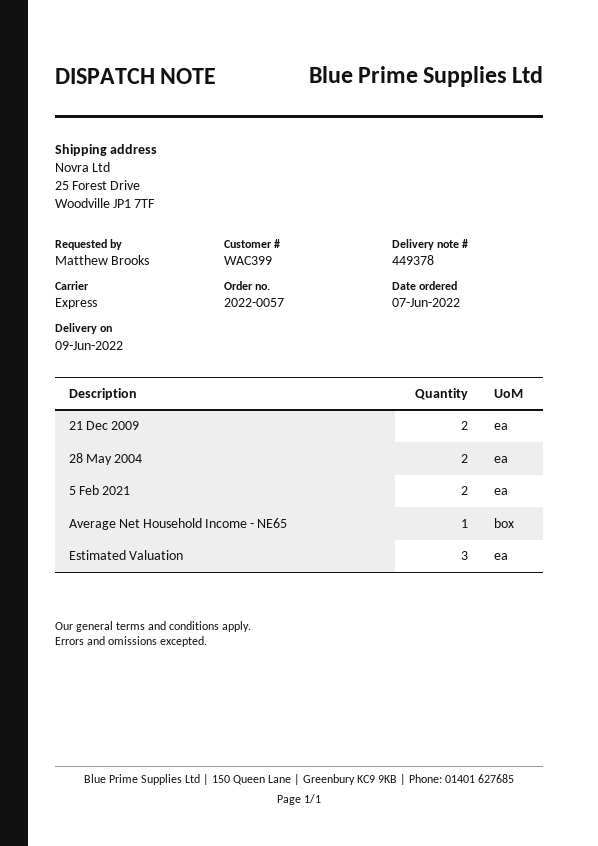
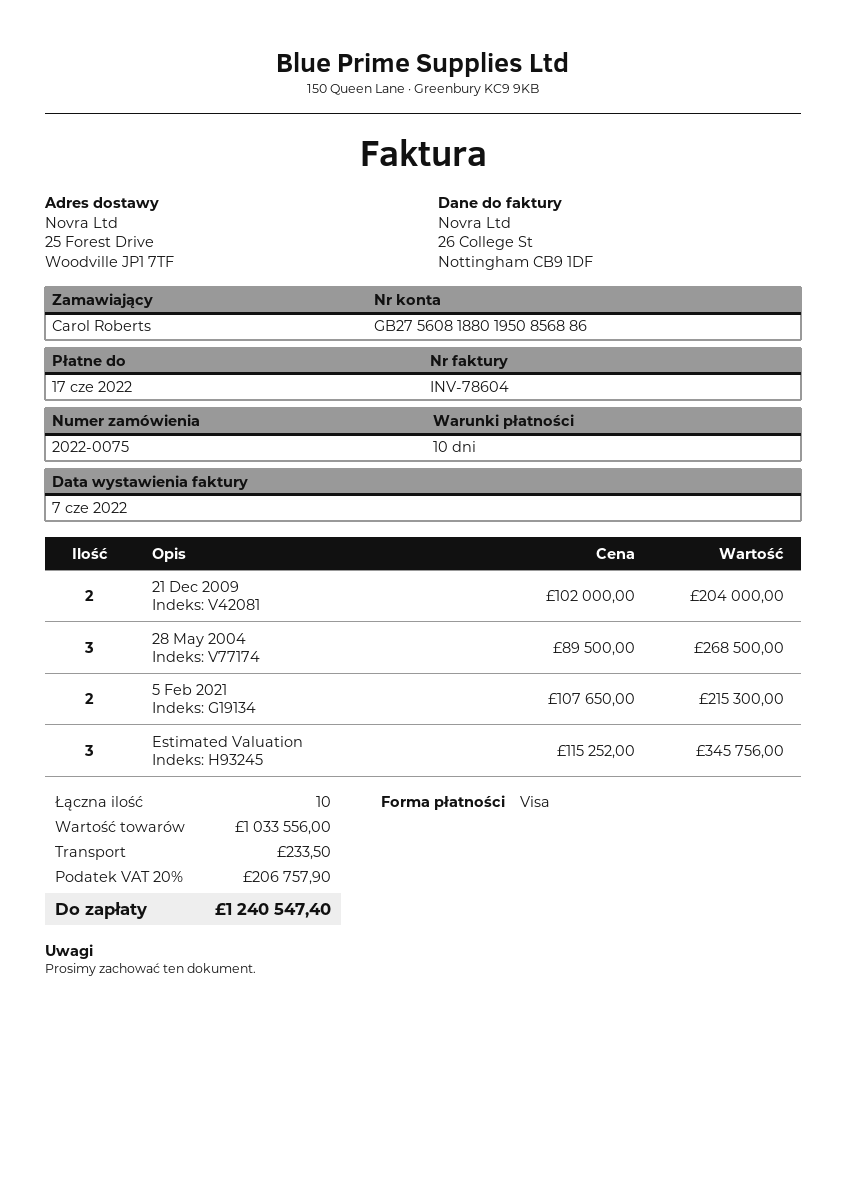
order number: 2022-0057 -> 2022-0075
ordered by: Matthew Brooks -> Carol Roberts
28 May 2004: 2 -> 3
Average Net Household Income - NE65: 1 -> none

